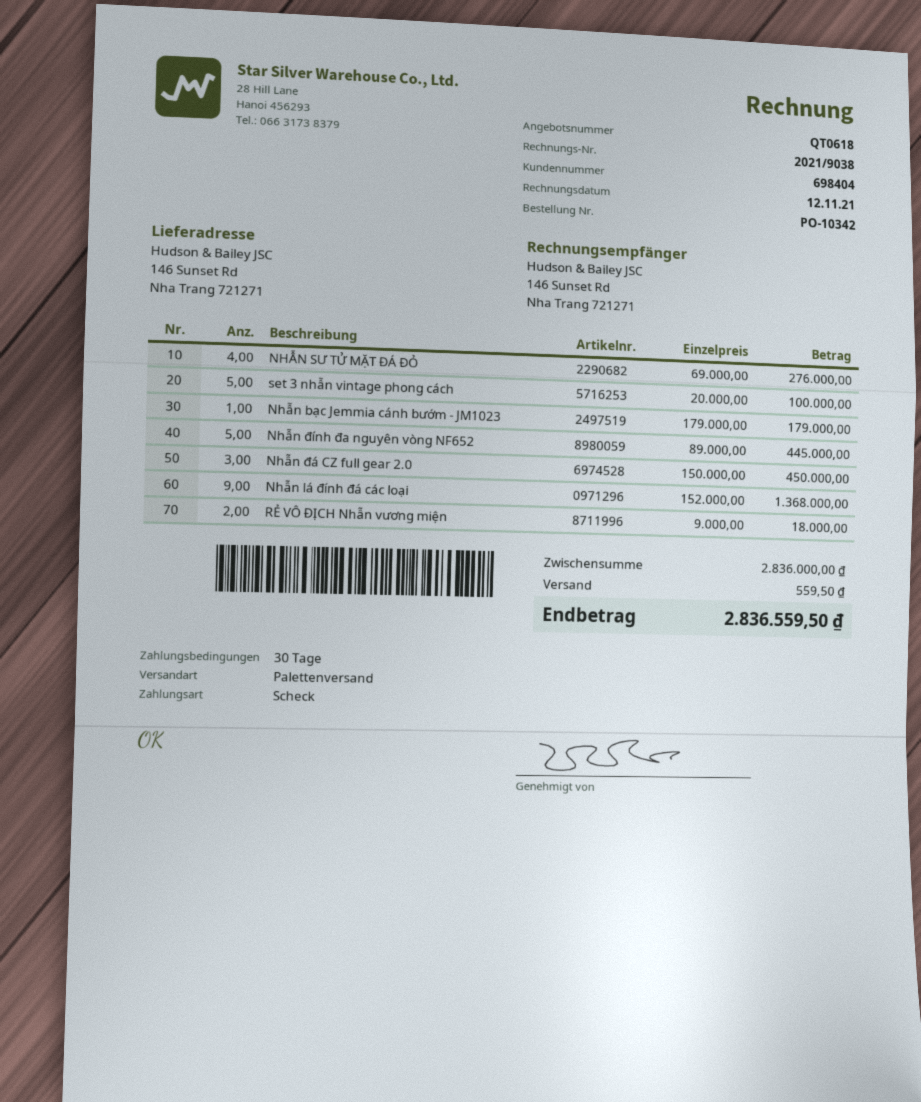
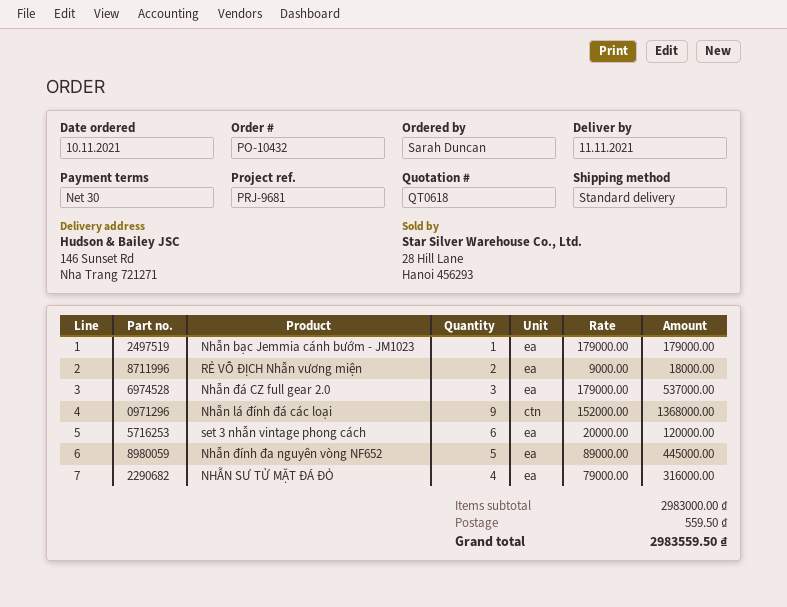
order number: PO-10342 -> PO-10432
shipping method: pallet freight -> standard
NHẪN SƯ TỬ MẶT ĐÁ ĐỎ: 4 x 69000.00 = 276000.00 -> 4 x 79000.00 = 316000.00
set 3 nhẫn vintage phong cách: 5 x 20000.00 = 100000.00 -> 6 x 20000.00 = 120000.00
Nhẫn đá CZ full gear 2.0: 3 x 150000.00 = 450000.00 -> 3 x 179000.00 = 537000.00
subtotal: 2836000.00 -> 2983000.00
total: 2836559.50 -> 2983559.50

